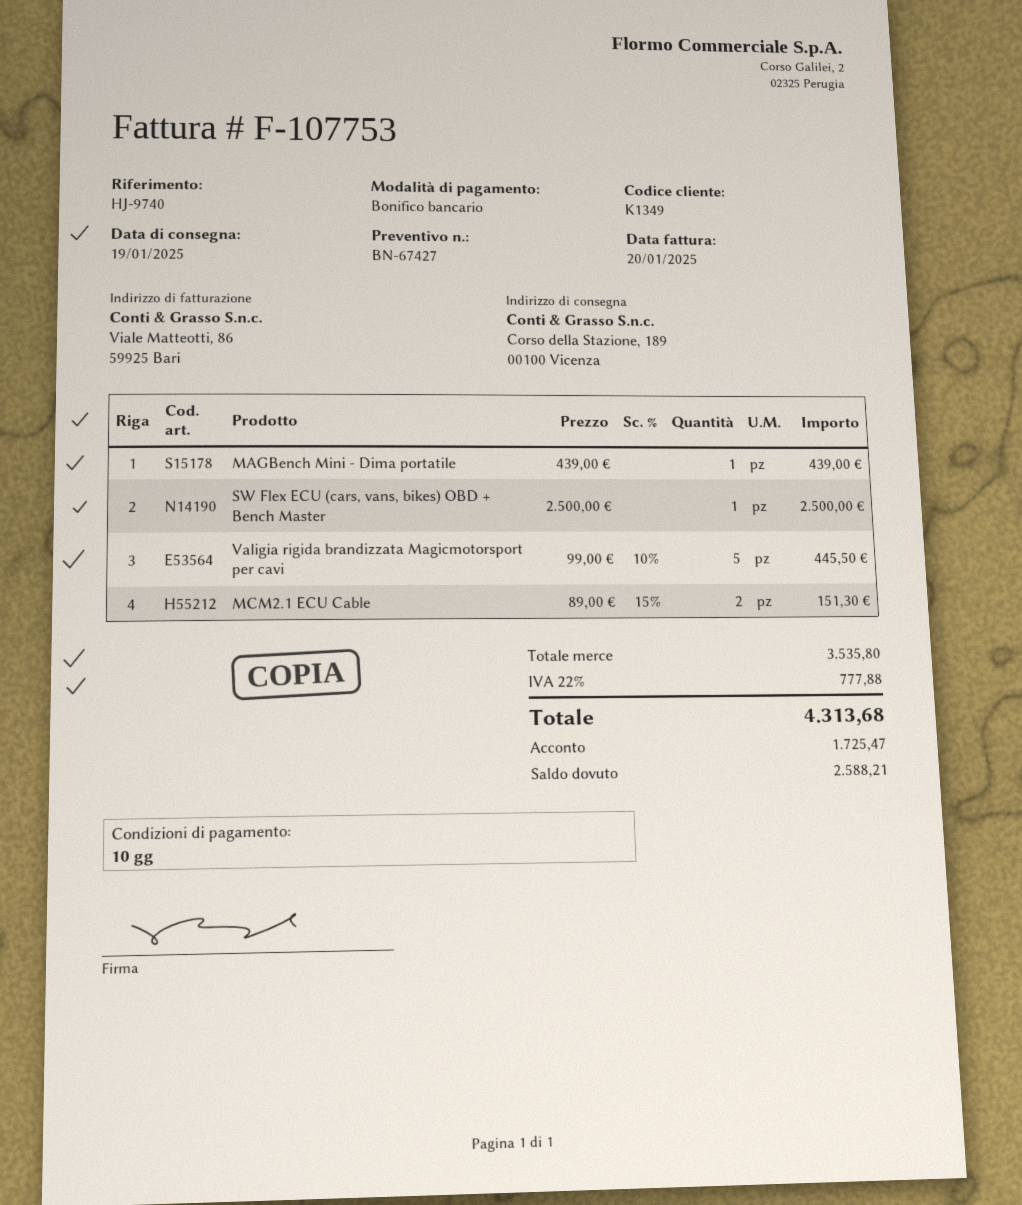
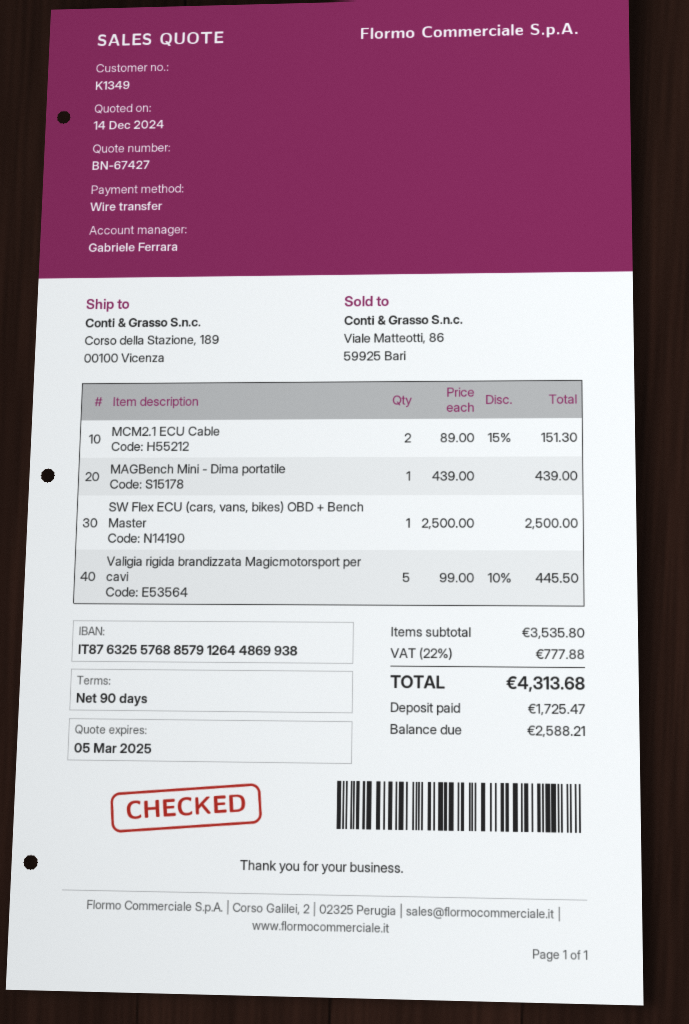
payment terms: 10 days -> 90 days

